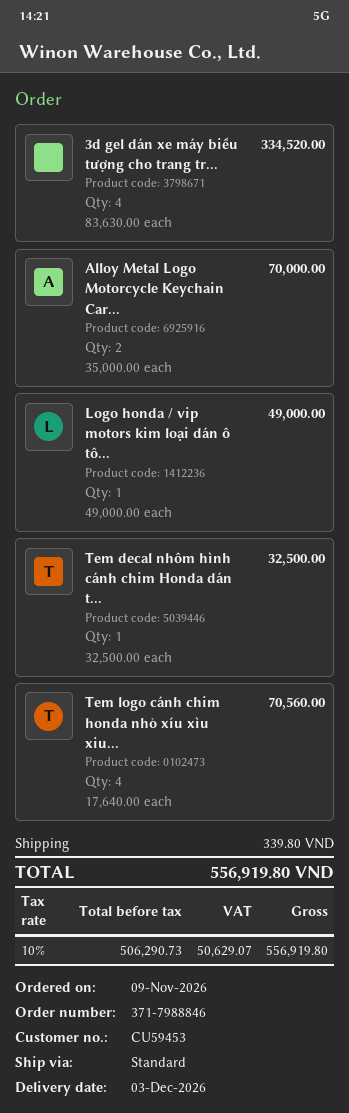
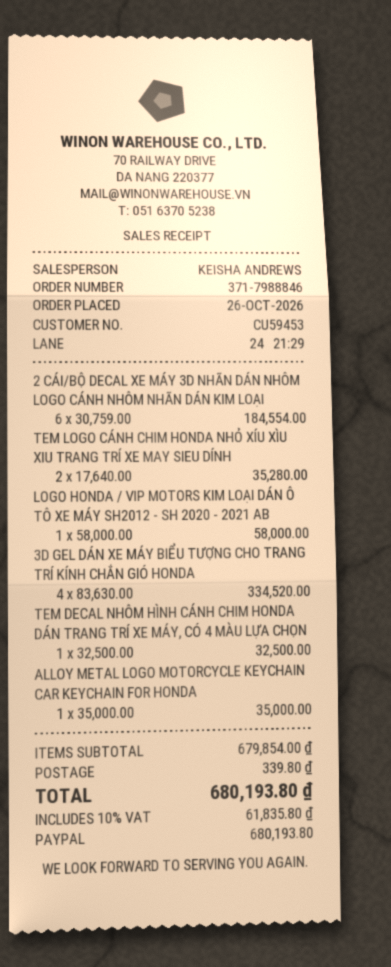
order date: 2026-11-09 -> 2026-10-26
Alloy Metal Logo Motorcycle Keychain Car...: 2 x 35000.00 = 70000.00 -> 1 x 35000.00 = 35000.00
Logo honda / vip motors kim loại dán ô tô...: 1 x 49000.00 = 49000.00 -> 1 x 58000.00 = 58000.00
Tem logo cánh chim honda nhỏ xíu xìu xiu...: 4 x 17640.00 = 70560.00 -> 2 x 17640.00 = 35280.00
2 CÁI/BỘ DECAL XE MÁY 3D NHÃN DÁN NHÔM LOGO CÁNH NHÔM NHÃN DÁN KIM LOẠI: none -> 6 x 30759.00 = 184554.00
tax: 10% = 50629.07 -> 10% = 61835.80
total: 556919.80 -> 680193.80

